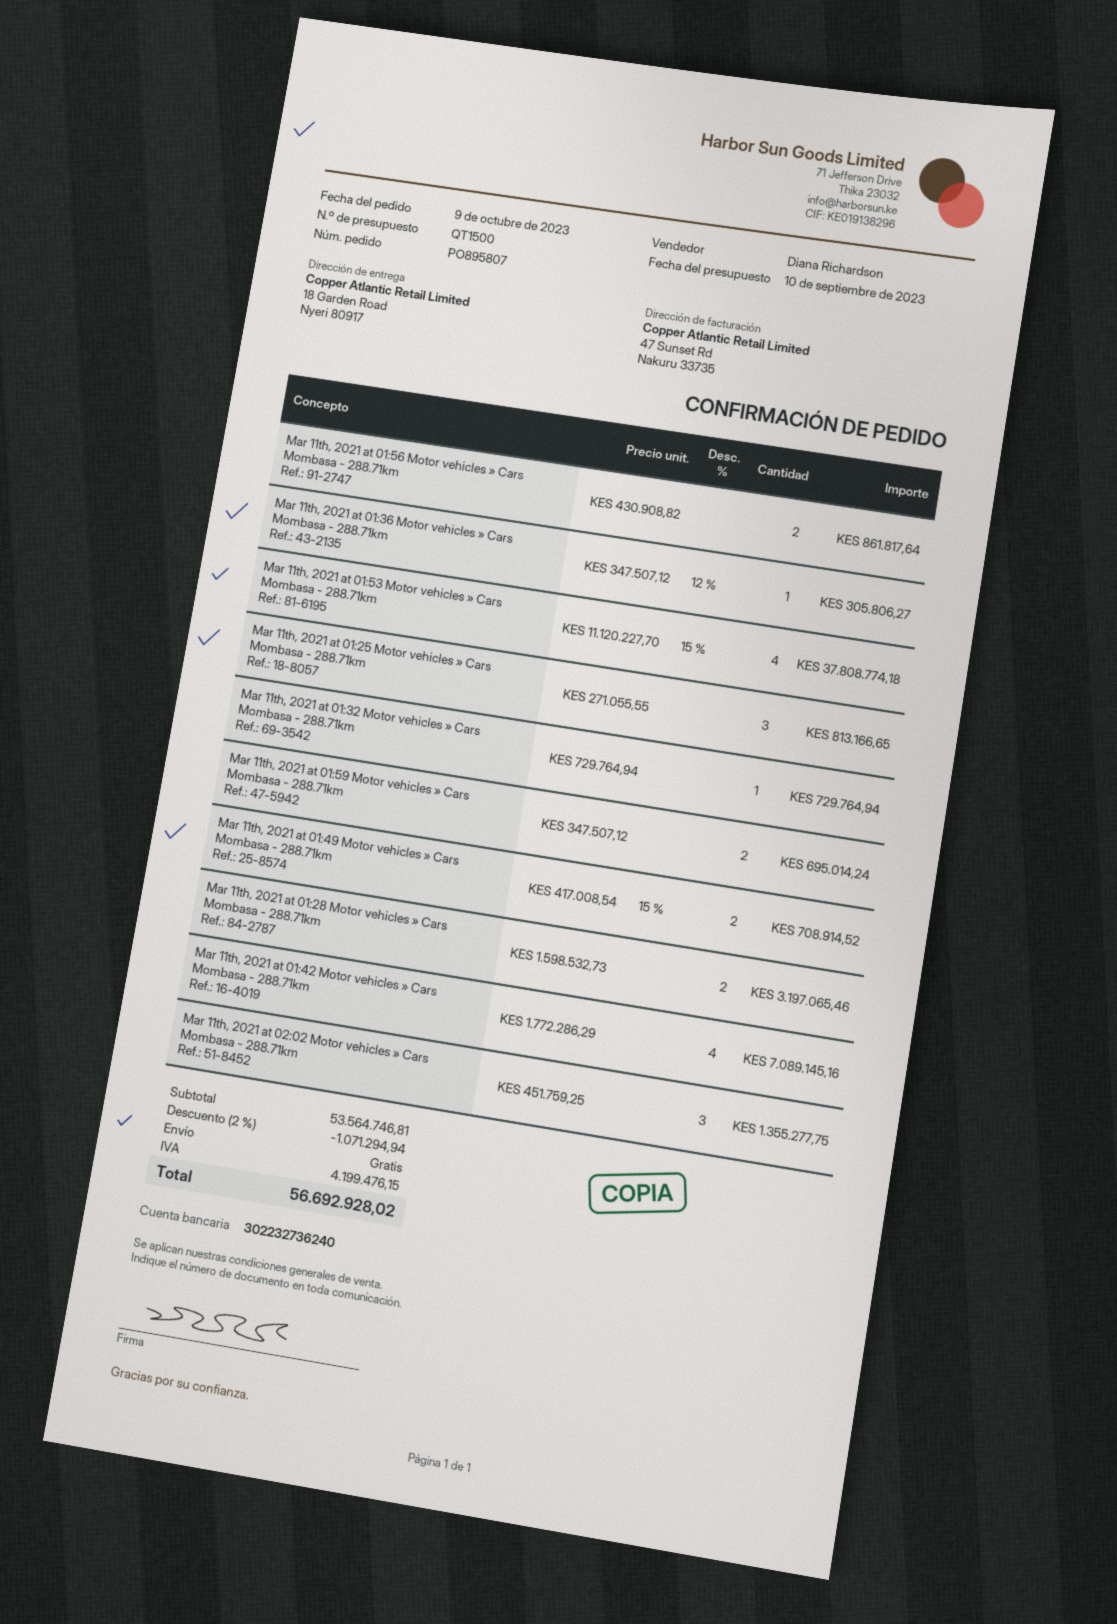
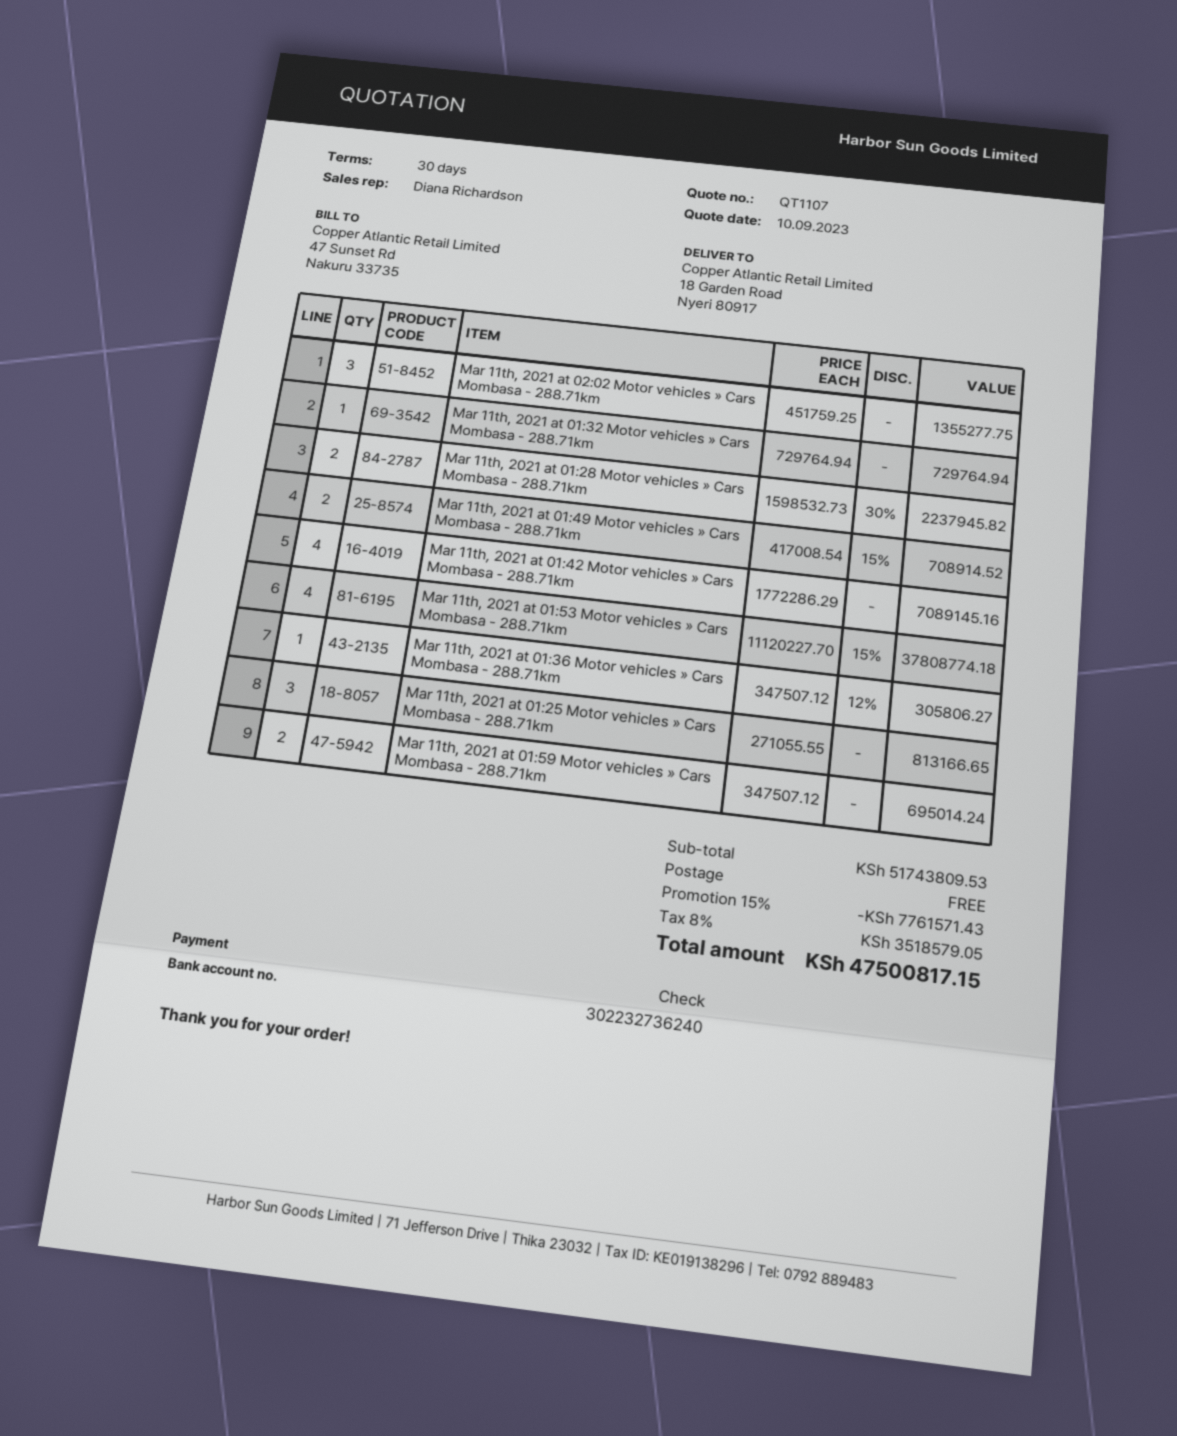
quote number: QT1500 -> QT1107
Mar 11th, 2021 at 01:56 Motor vehicles » Cars Mombasa - 288.71km: 2 x 430908.82 = 861817.64 -> none
Mar 11th, 2021 at 01:28 Motor vehicles » Cars Mombasa - 288.71km: 2 x 1598532.73 = 3197065.46 -> 2 x 1598532.73 - 30% = 2237945.82
subtotal: 53564746.81 -> 51743809.53
discount: 2% = 1071294.94 -> 15% = 7761571.43
tax: 4199476.15 -> 3518579.05
total: 56692928.02 -> 47500817.15

